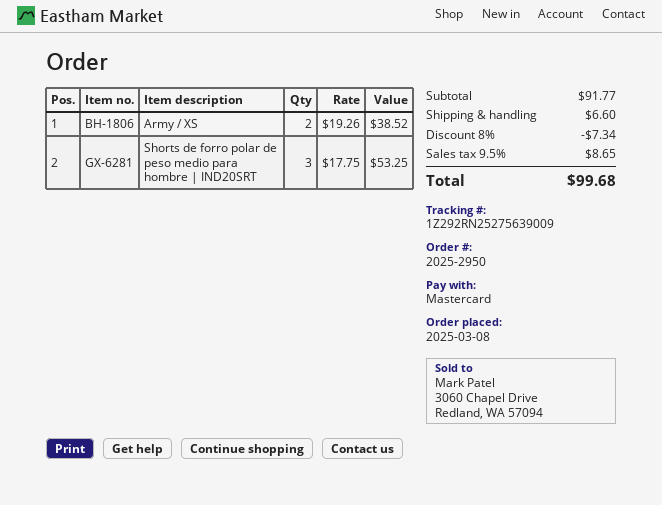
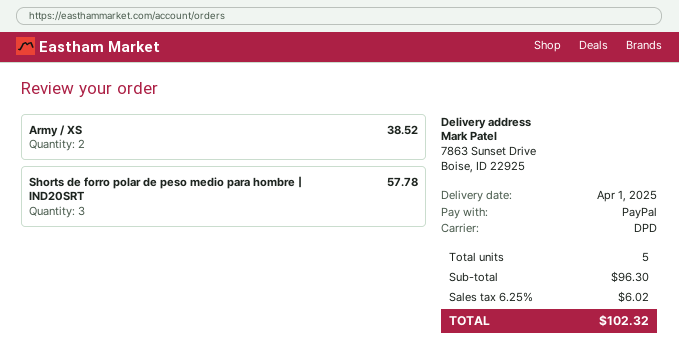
payment method: Mastercard -> PayPal
Shorts de forro polar de peso medio para hombre | IND20SRT: 3 for 53.25 -> 3 for 57.78
subtotal: 91.77 -> 96.30
discount: 8% = 7.34 -> none
shipping: 6.60 -> none
tax: 9.5% = 8.65 -> 6.25% = 6.02
total: 99.68 -> 102.32

